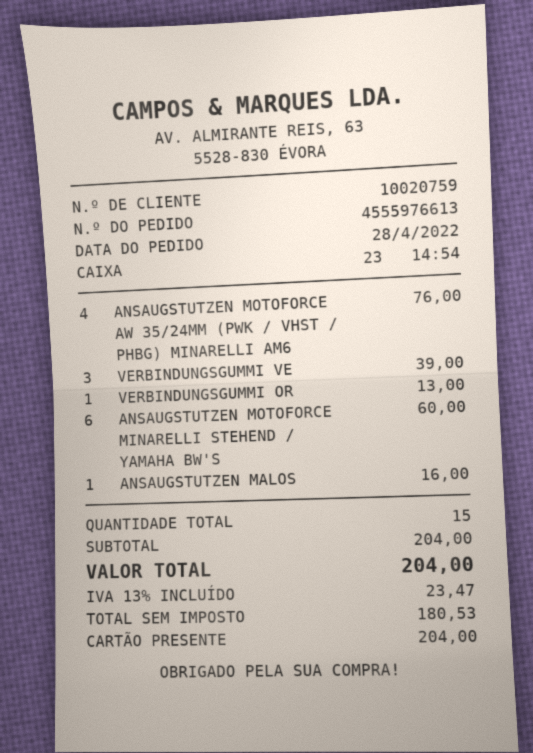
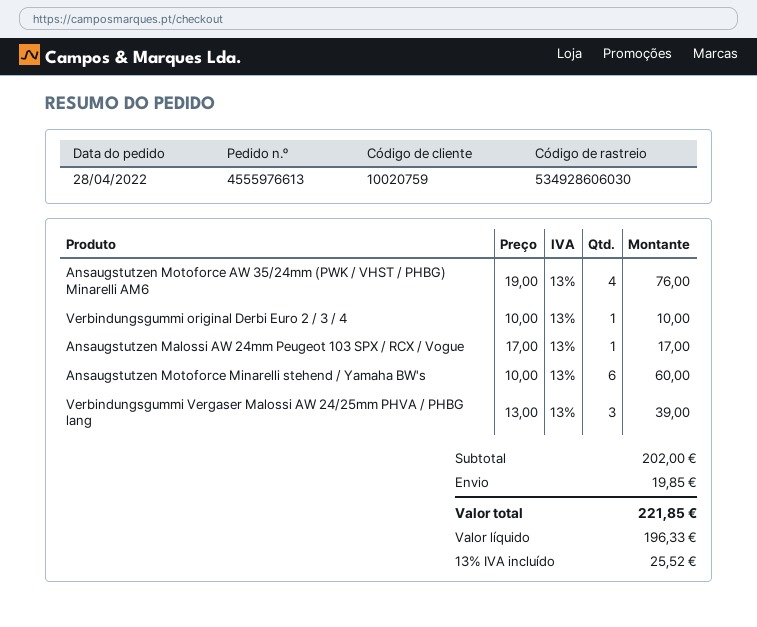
VERBINDUNGSGUMMI OR: 1 for 13.00 -> 1 for 10.00
ANSAUGSTUTZEN MALOS: 1 for 16.00 -> 1 for 17.00
subtotal: 204.00 -> 202.00
shipping: none -> 19.85
net: 180.53 -> 196.33
tax: 13% = 23.47 -> 13% = 25.52
total: 204.00 -> 221.85

